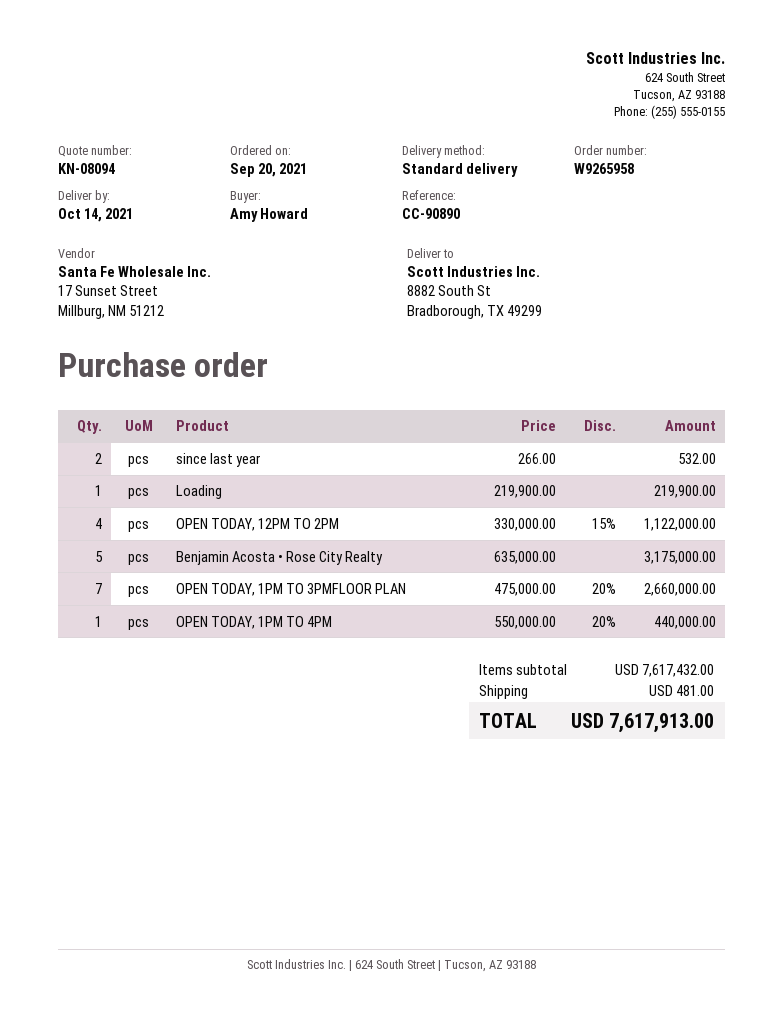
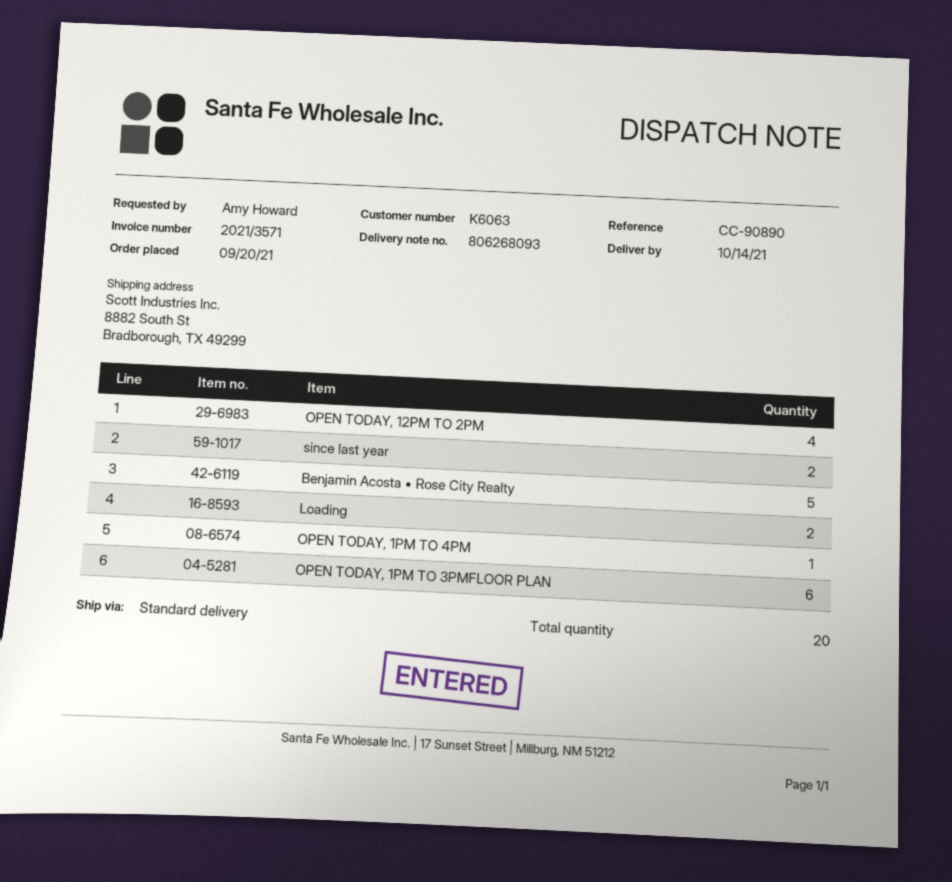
Loading: 1 -> 2
OPEN TODAY, 1PM TO 3PMFLOOR PLAN: 7 -> 6

